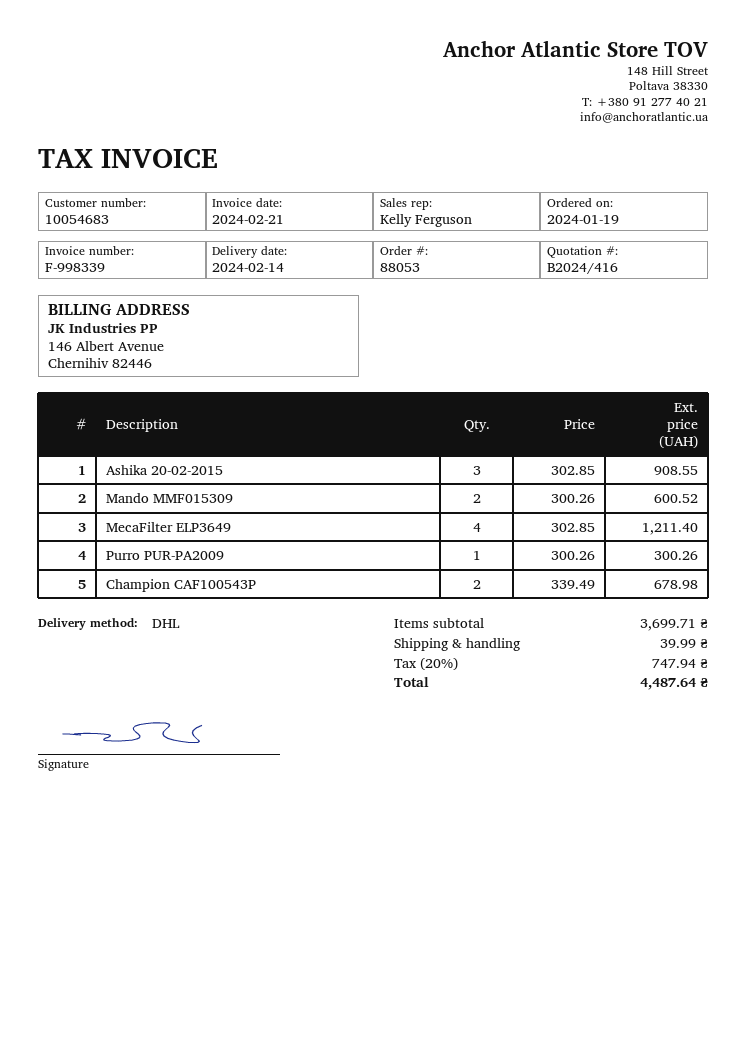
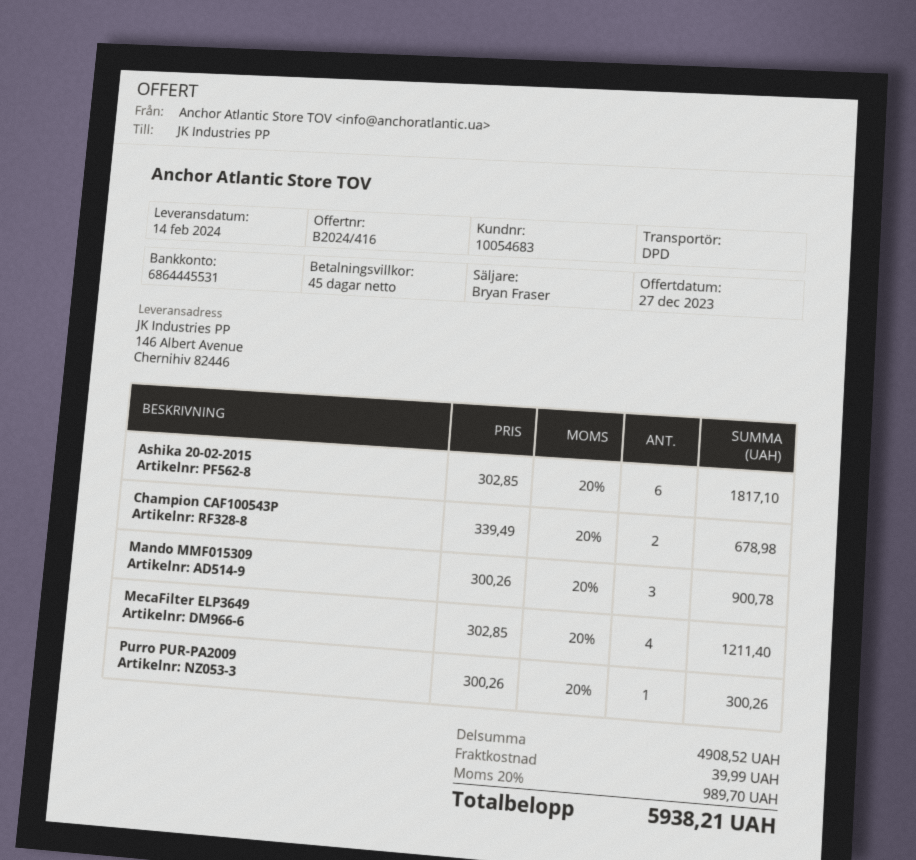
sales rep: Kelly Ferguson -> Bryan Fraser
shipping method: DHL -> DPD
Ashika 20-02-2015: 3 x 302.85 = 908.55 -> 6 x 302.85 = 1817.10
Mando MMF015309: 2 x 300.26 = 600.52 -> 3 x 300.26 = 900.78
subtotal: 3699.71 -> 4908.52
tax: 20% = 747.94 -> 20% = 989.70
total: 4487.64 -> 5938.21

